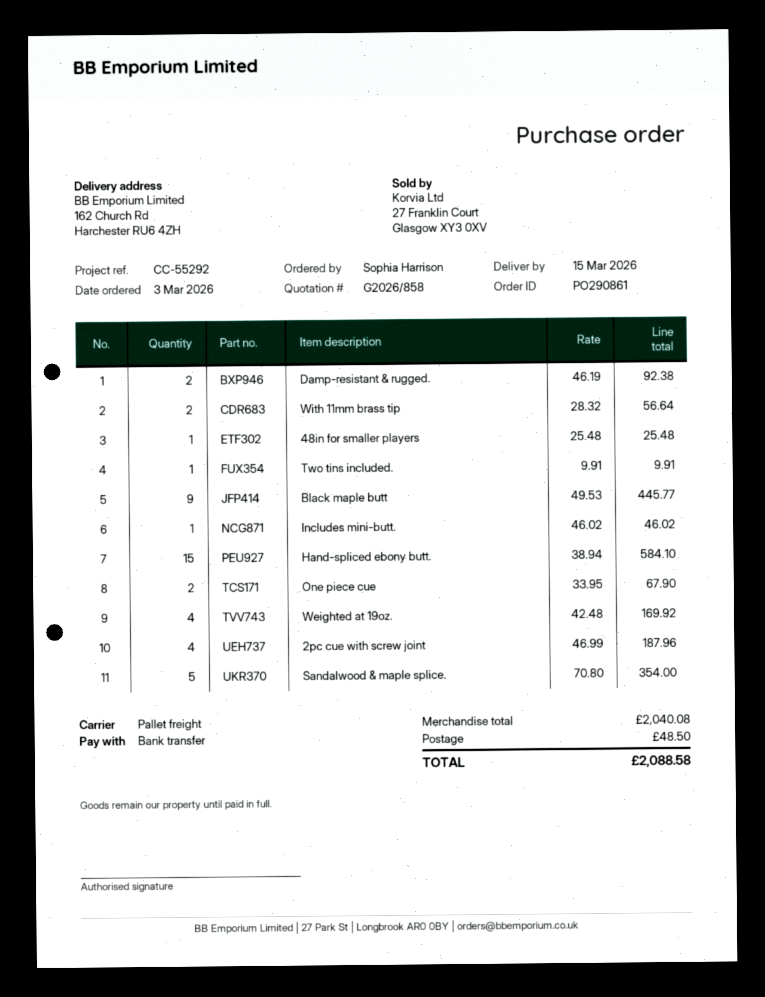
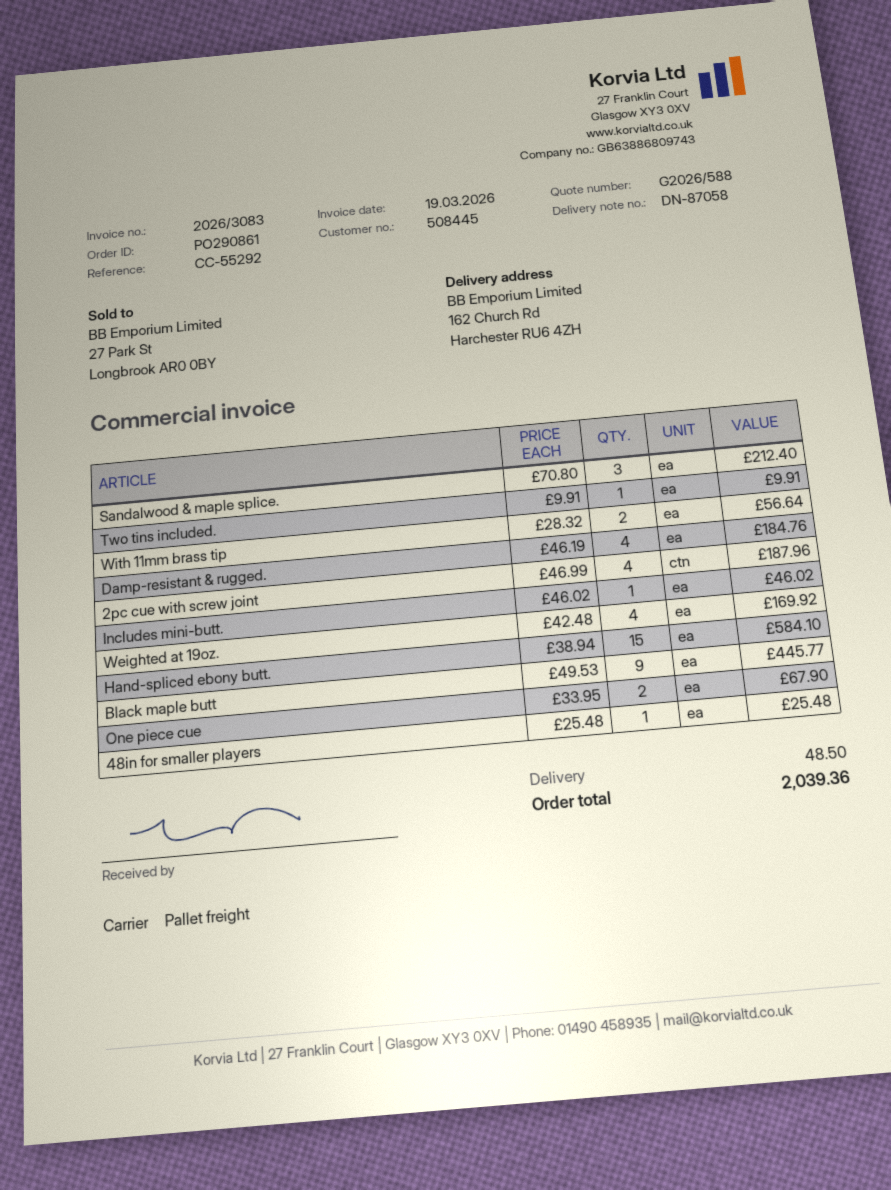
quote number: G2026/858 -> G2026/588
Damp-resistant & rugged.: 2 x 46.19 = 92.38 -> 4 x 46.19 = 184.76
Sandalwood & maple splice.: 5 x 70.80 = 354.00 -> 3 x 70.80 = 212.40
total: 2088.58 -> 2039.36

